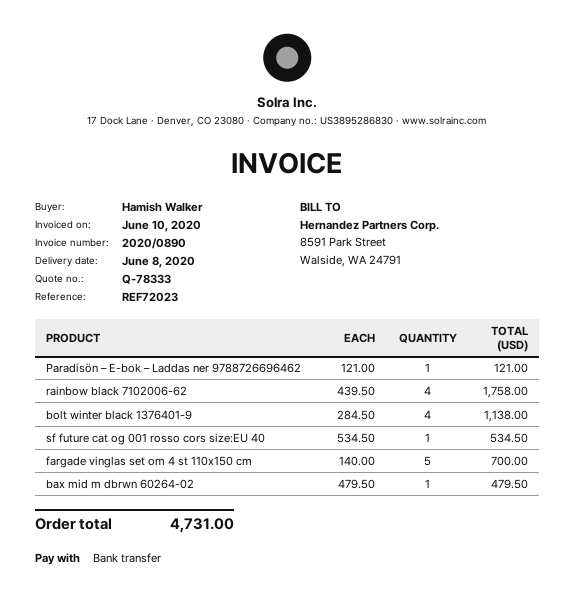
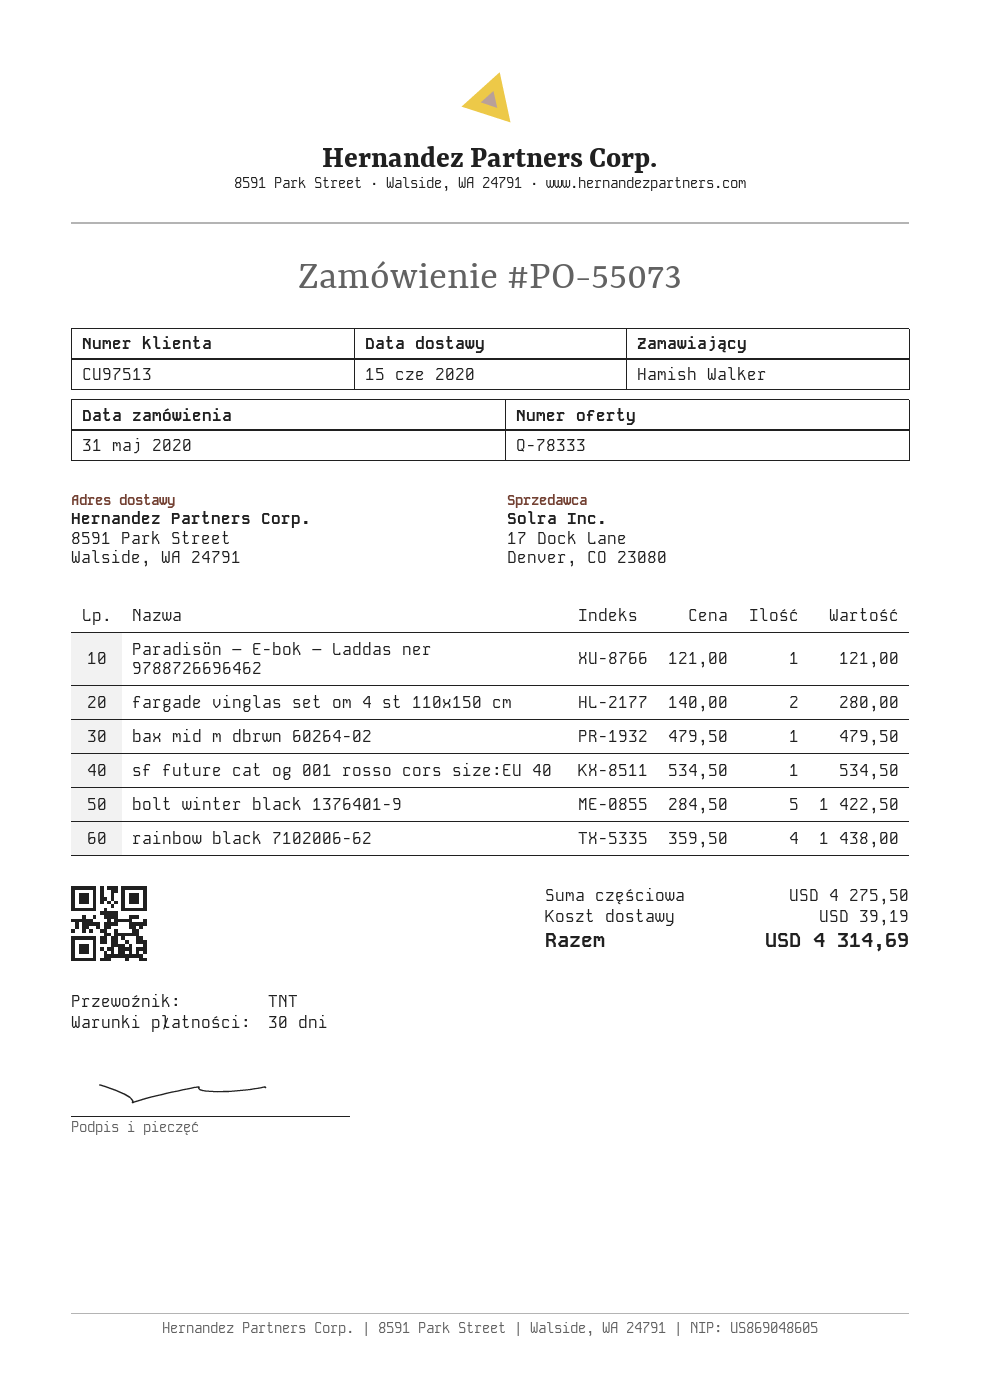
delivery date: 2020-06-08 -> 2020-06-15
rainbow black 7102006-62: 4 x 439.50 = 1758.00 -> 4 x 359.50 = 1438.00
bolt winter black 1376401-9: 4 x 284.50 = 1138.00 -> 5 x 284.50 = 1422.50
fargade vinglas set om 4 st 110x150 cm: 5 x 140.00 = 700.00 -> 2 x 140.00 = 280.00
shipping: none -> 39.19
total: 4731.00 -> 4314.69

